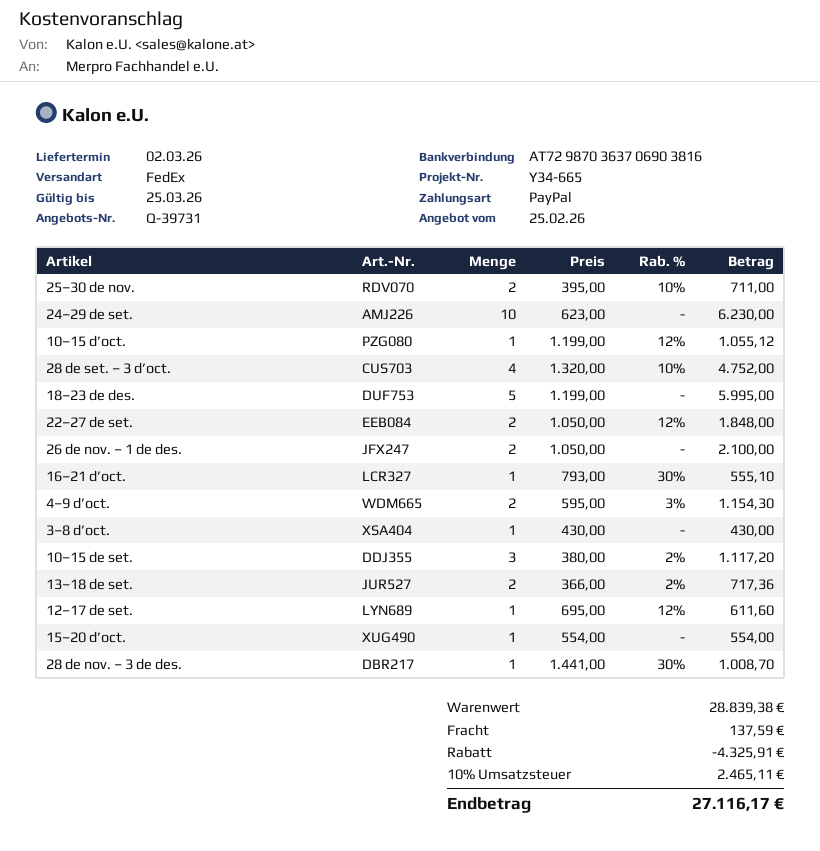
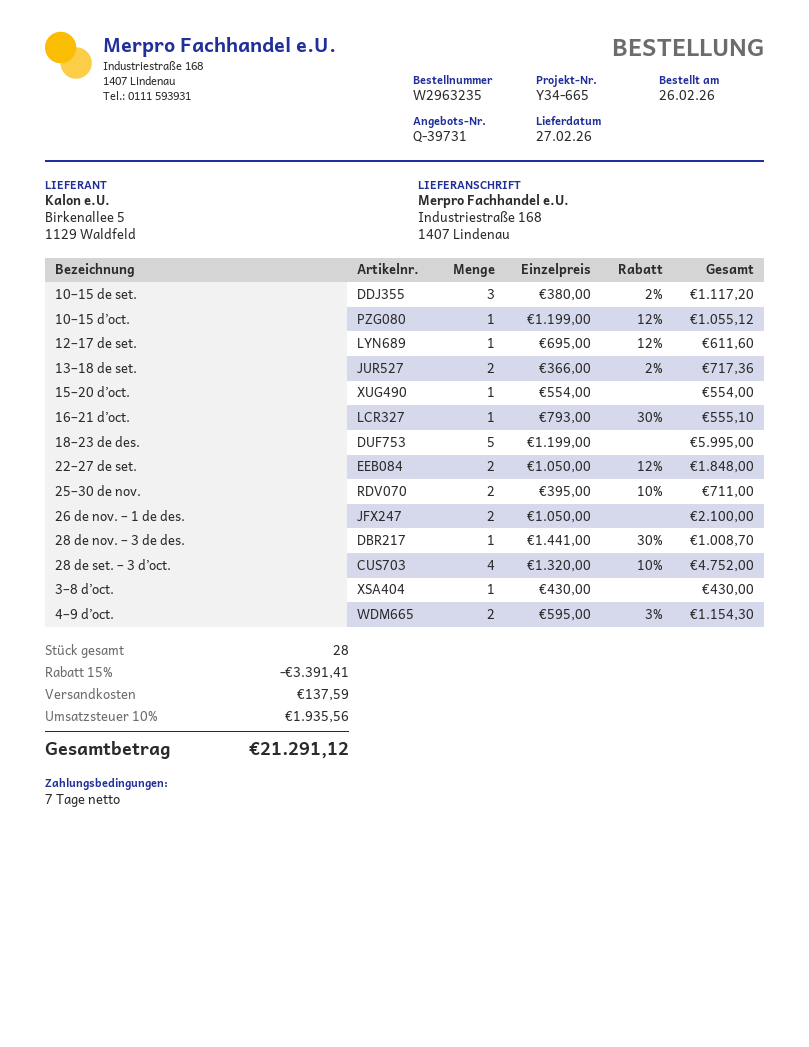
delivery date: 2026-03-02 -> 2026-02-27
24–29 de set.: 10 x 623.00 = 6230.00 -> none
discount: 4325.91 -> 3391.41
tax: 10% = 2465.11 -> 10% = 1935.56
total: 27116.17 -> 21291.12

